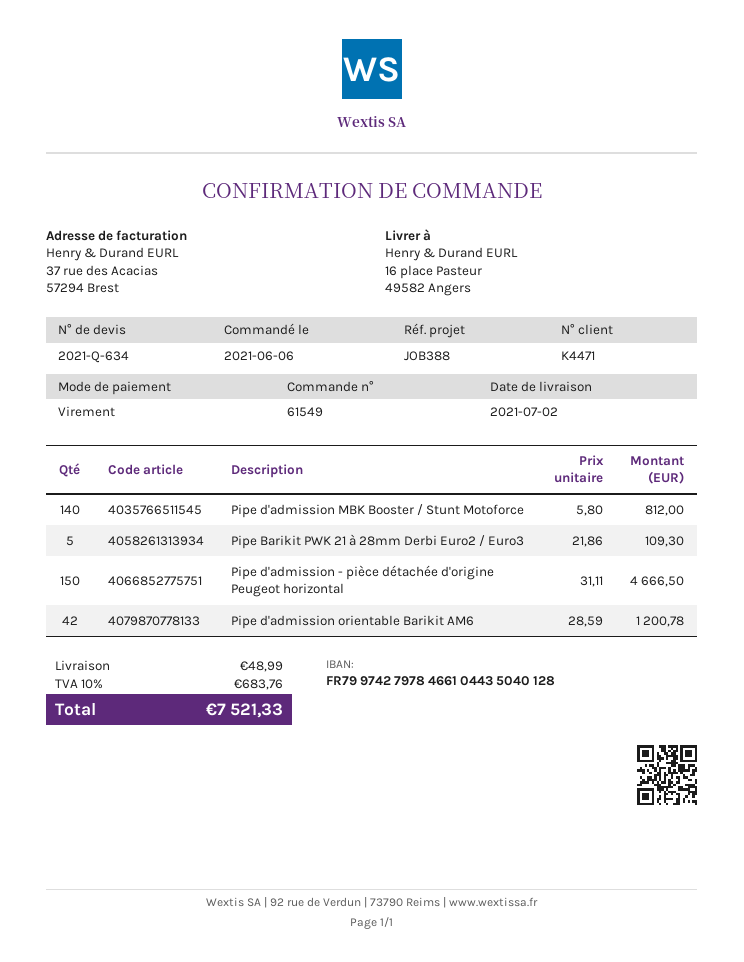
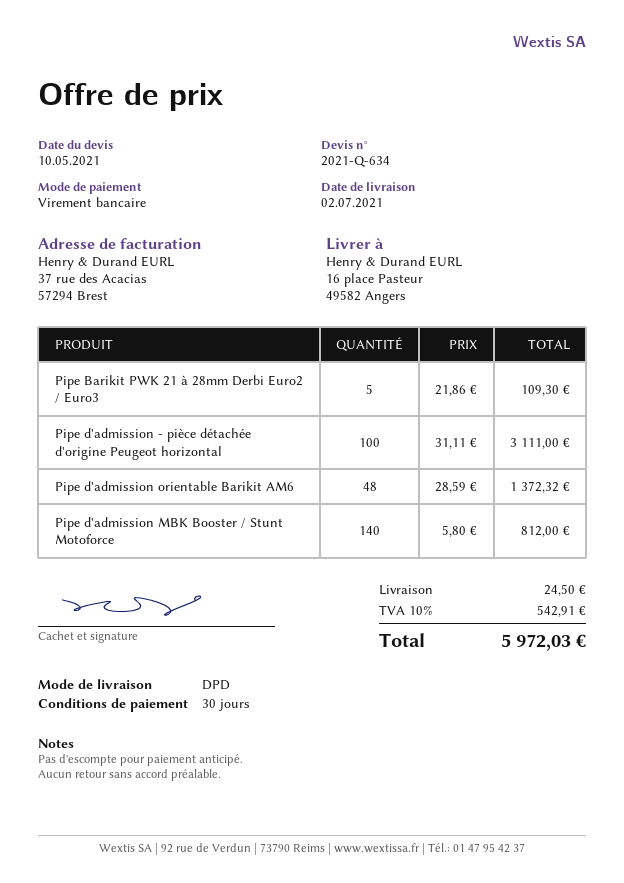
Pipe d'admission - pièce détachée d'origine Peugeot horizontal: 150 x 31.11 = 4666.50 -> 100 x 31.11 = 3111.00
Pipe d'admission orientable Barikit AM6: 42 x 28.59 = 1200.78 -> 48 x 28.59 = 1372.32
shipping: 48.99 -> 24.50
tax: 10% = 683.76 -> 10% = 542.91
total: 7521.33 -> 5972.03

